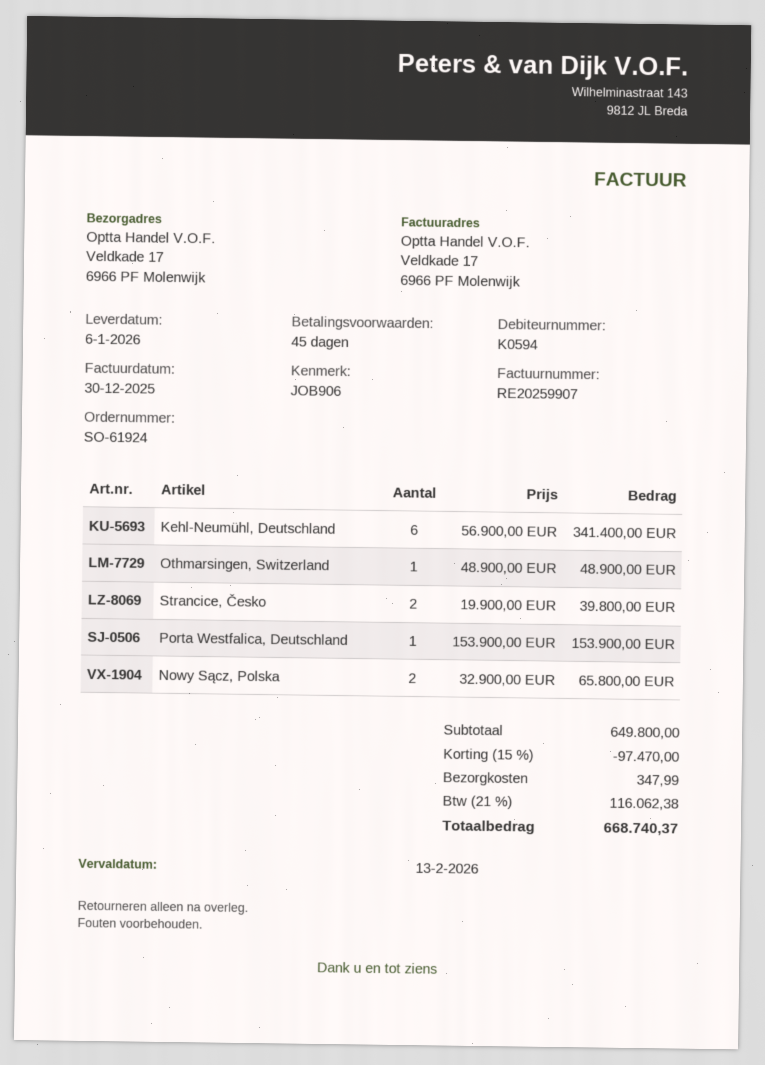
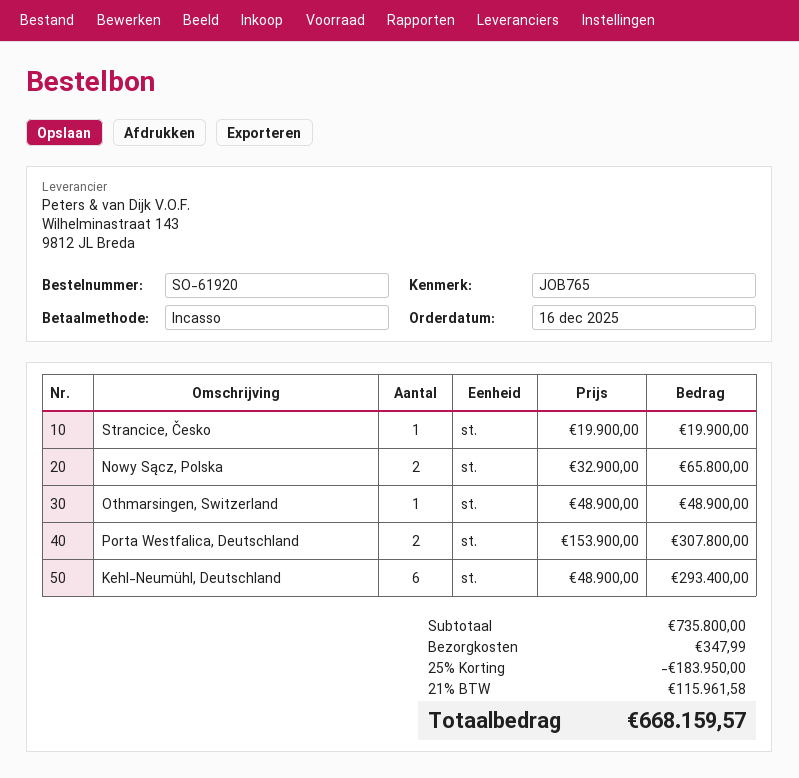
order number: SO-61924 -> SO-61920
reference: JOB906 -> JOB765
Kehl-Neumühl, Deutschland: 6 x 56900.00 = 341400.00 -> 6 x 48900.00 = 293400.00
Strancice, Česko: 2 x 19900.00 = 39800.00 -> 1 x 19900.00 = 19900.00
Porta Westfalica, Deutschland: 1 x 153900.00 = 153900.00 -> 2 x 153900.00 = 307800.00
subtotal: 649800.00 -> 735800.00
discount: 15% = 97470.00 -> 25% = 183950.00
tax: 21% = 116062.38 -> 21% = 115961.58
total: 668740.37 -> 668159.57

